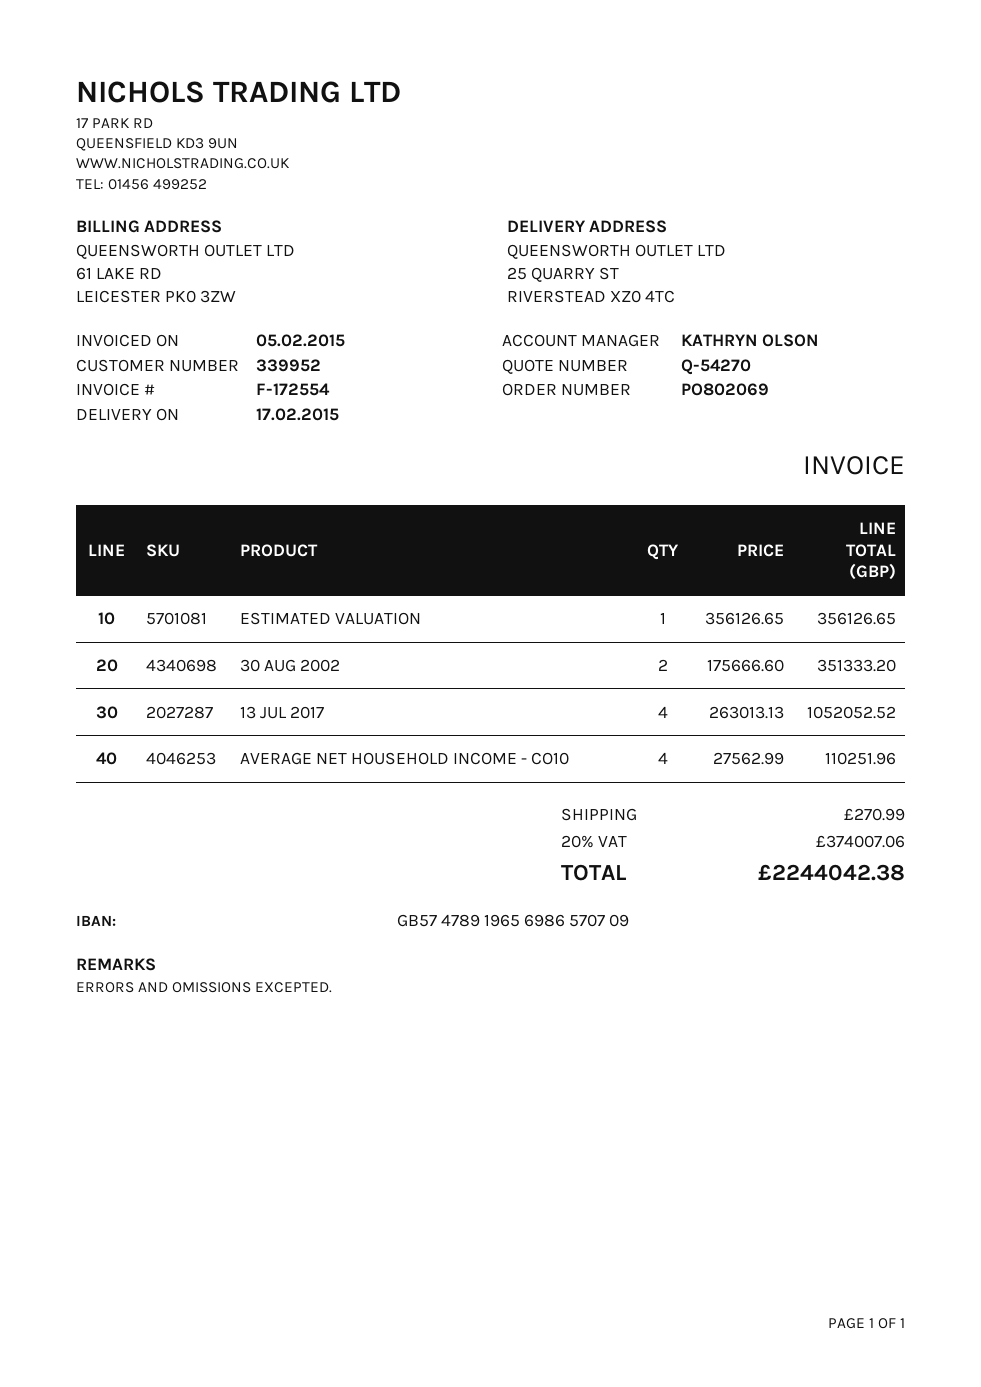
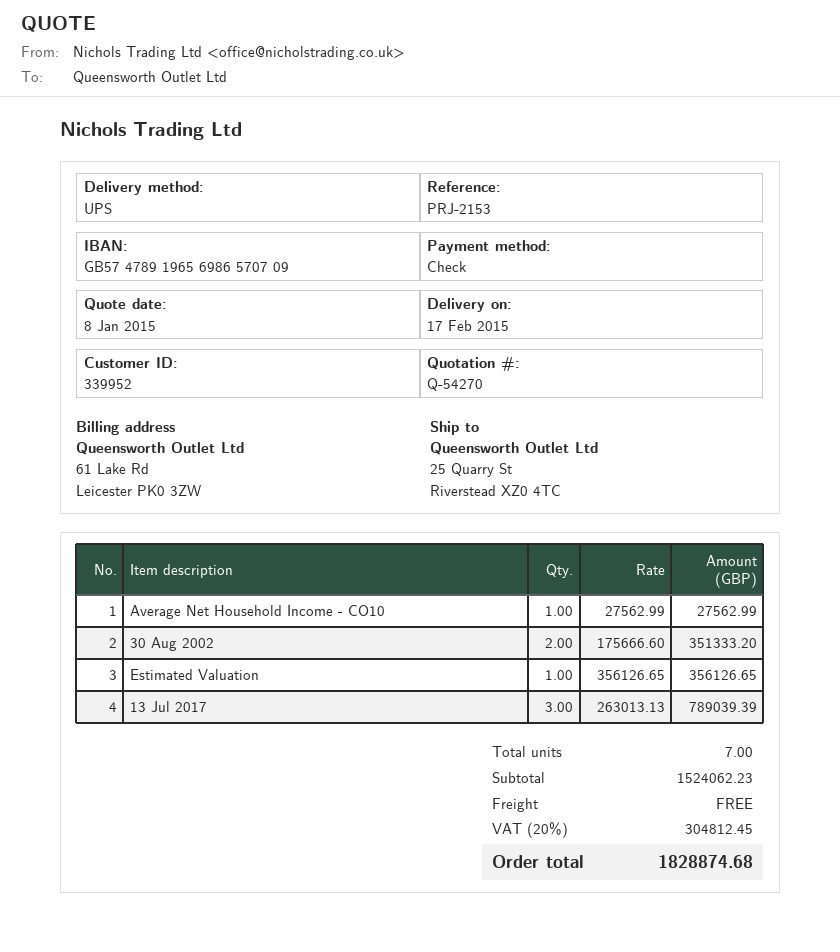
13 JUL 2017: 4 x 263013.13 = 1052052.52 -> 3 x 263013.13 = 789039.39
AVERAGE NET HOUSEHOLD INCOME - CO10: 4 x 27562.99 = 110251.96 -> 1 x 27562.99 = 27562.99
shipping: 270.99 -> 0.00
tax: 20% = 374007.06 -> 20% = 304812.45
total: 2244042.38 -> 1828874.68

